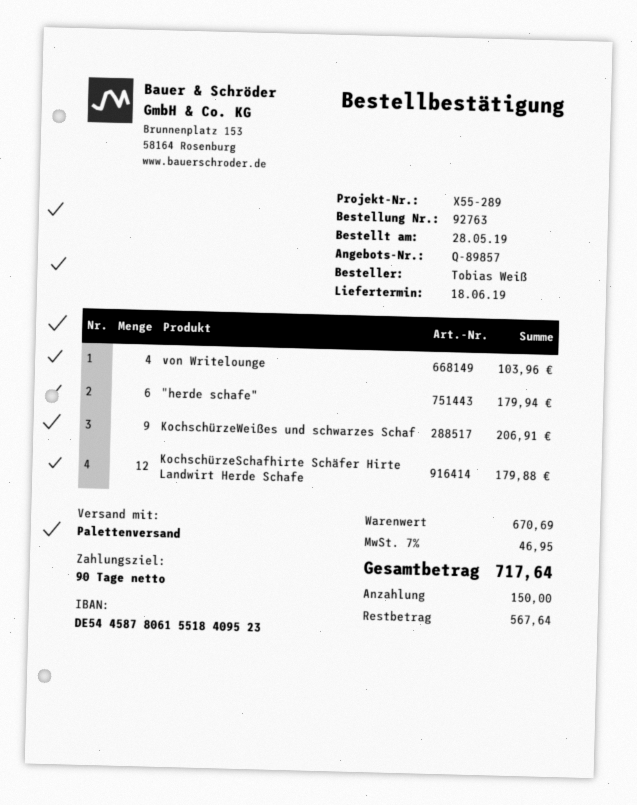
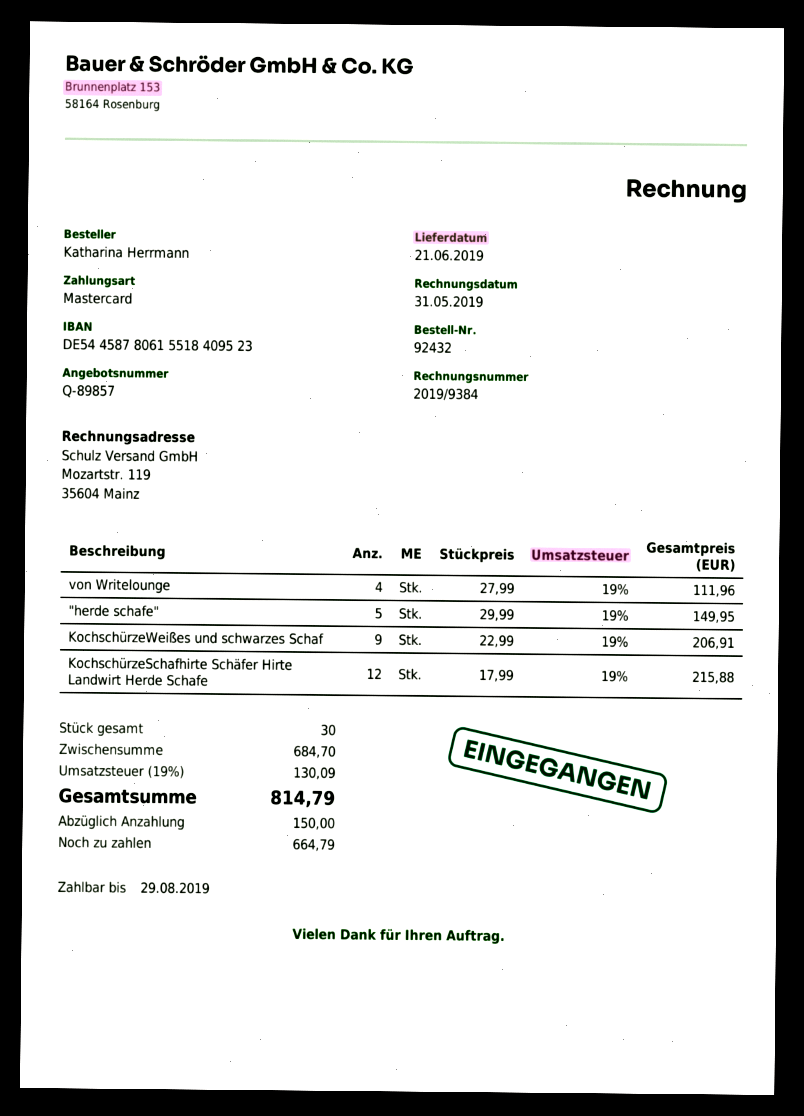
order number: 92763 -> 92432
delivery date: 2019-06-18 -> 2019-06-21
ordered by: Tobias Weiß -> Katharina Herrmann
von Writelounge: 4 for 103.96 -> 4 for 111.96
"herde schafe": 6 for 179.94 -> 5 for 149.95
KochschürzeSchafhirte Schäfer Hirte Landwirt Herde Schafe: 12 for 179.88 -> 12 for 215.88
subtotal: 670.69 -> 684.70
tax: 7% = 46.95 -> 19% = 130.09
total: 717.64 -> 814.79
balance: 567.64 -> 664.79

